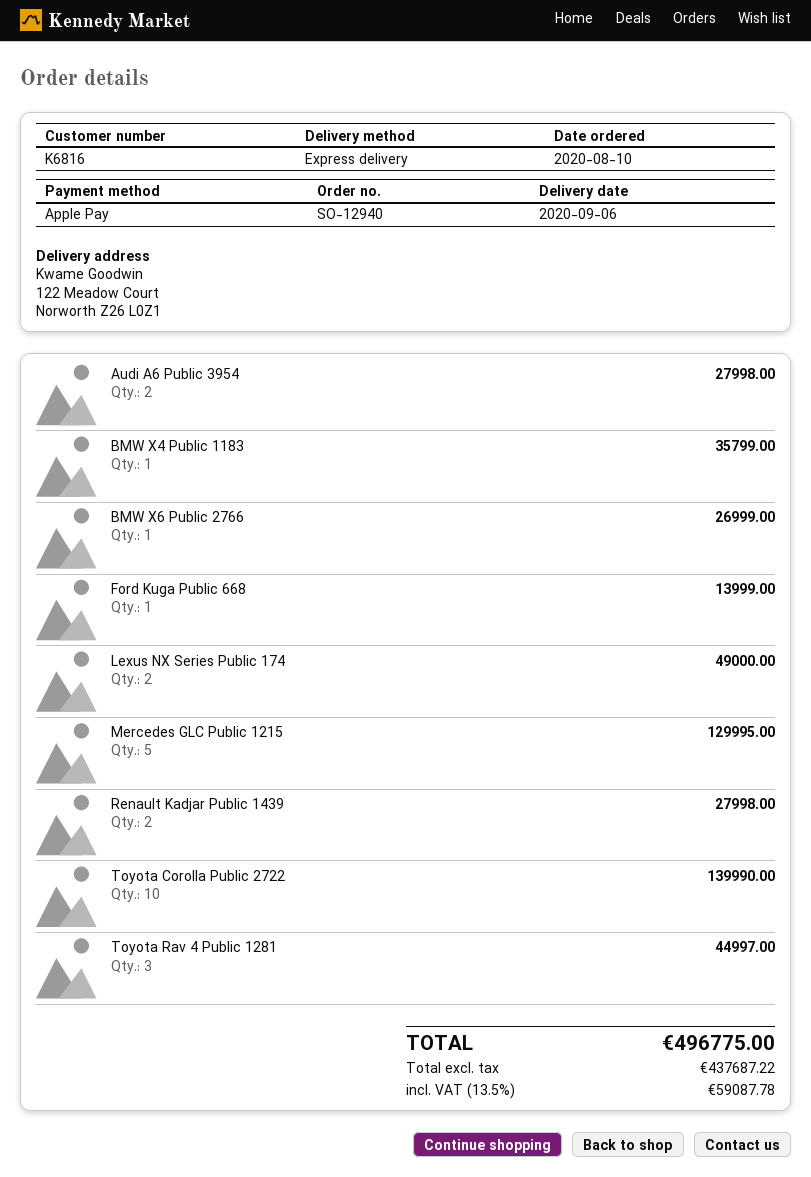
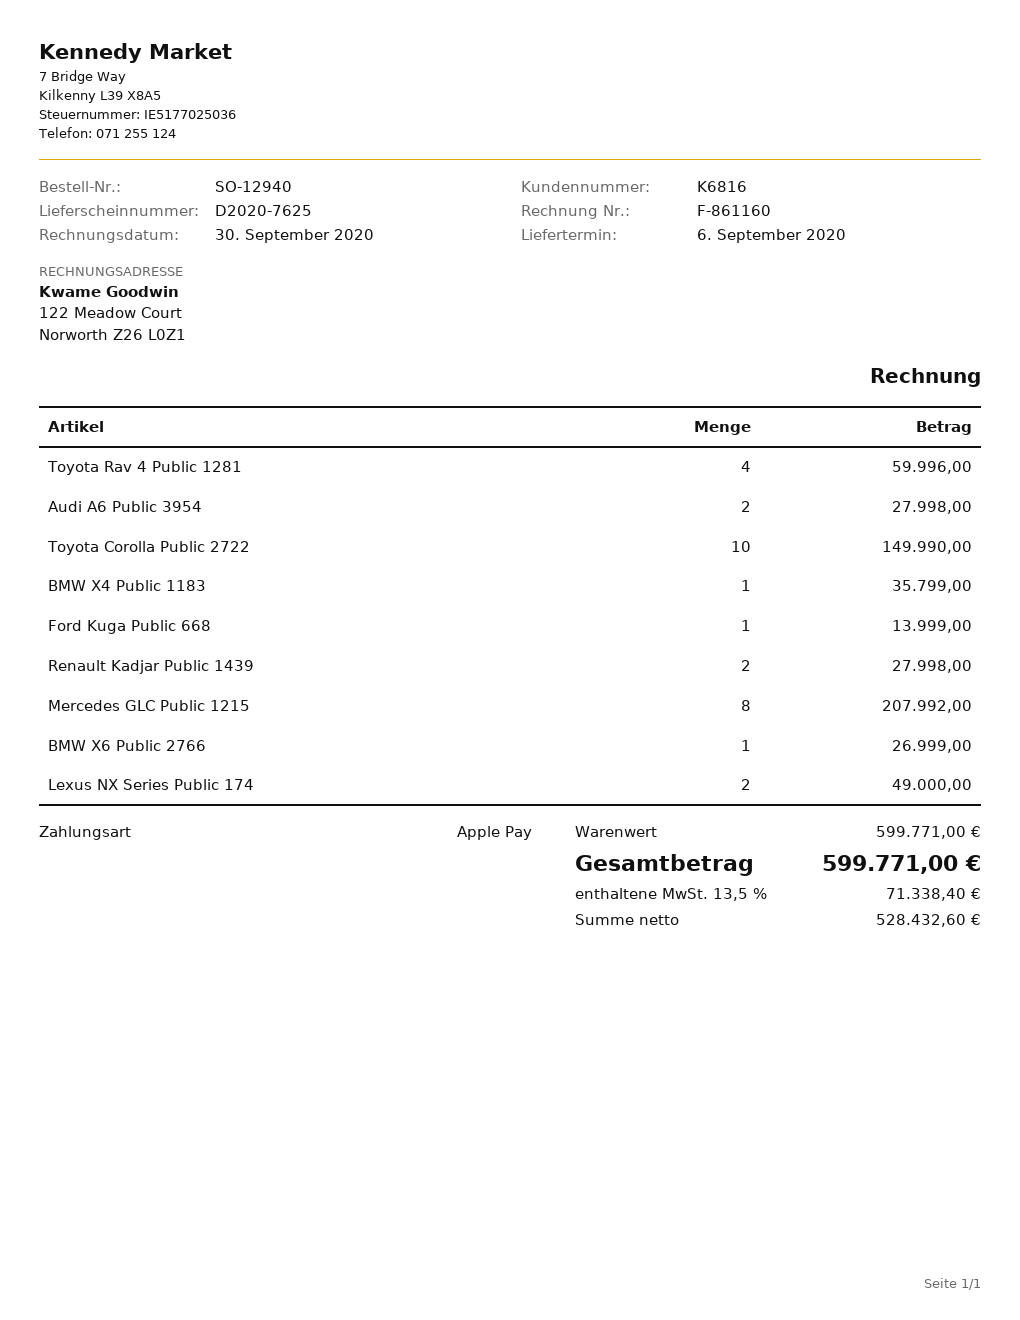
Mercedes GLC Public 1215: 5 for 129995.00 -> 8 for 207992.00
Toyota Corolla Public 2722: 10 for 139990.00 -> 10 for 149990.00
Toyota Rav 4 Public 1281: 3 for 44997.00 -> 4 for 59996.00
net: 437687.22 -> 528432.60
tax: 13.5% = 59087.78 -> 13.5% = 71338.40
total: 496775.00 -> 599771.00

